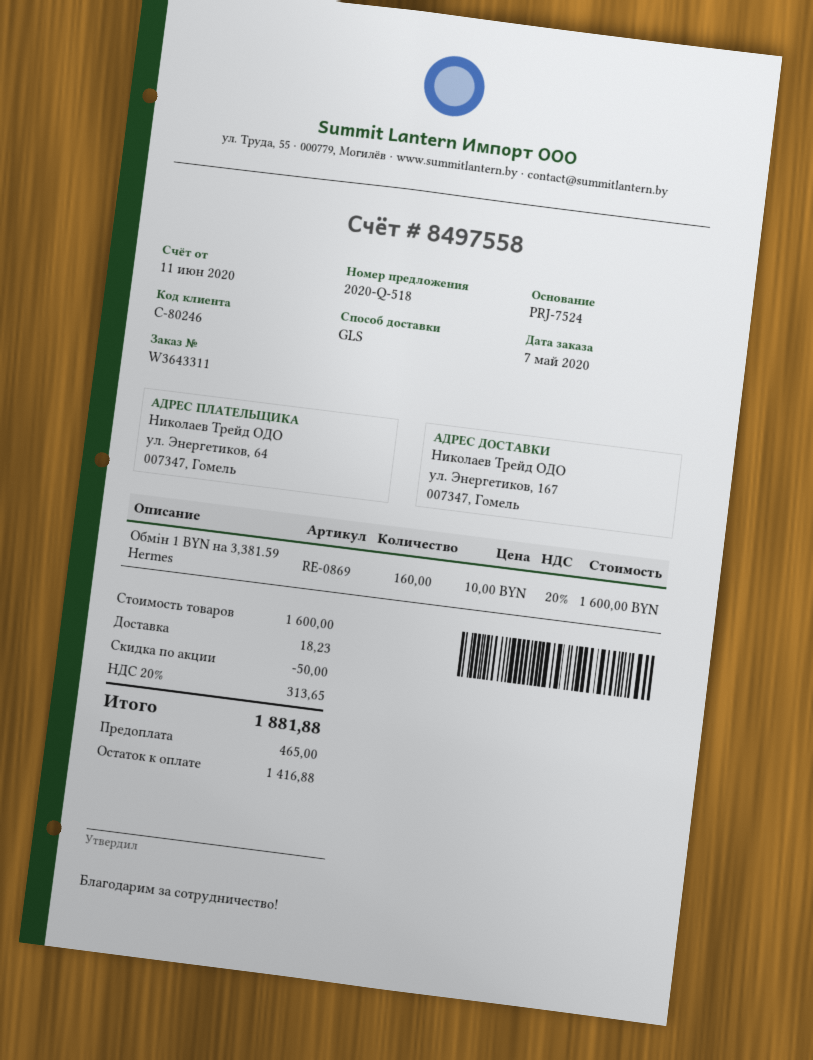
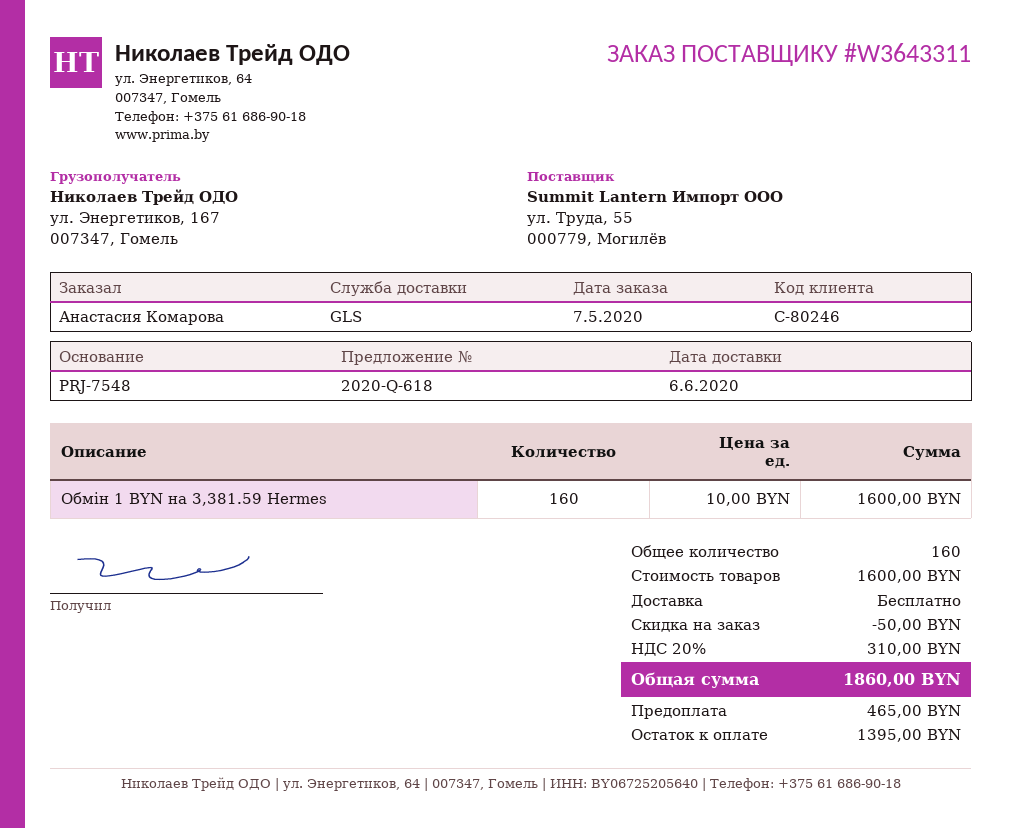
quote number: 2020-Q-518 -> 2020-Q-618
reference: PRJ-7524 -> PRJ-7548
shipping: 18.23 -> 0.00
tax: 20% = 313.65 -> 20% = 310.00
total: 1881.88 -> 1860.00
balance: 1416.88 -> 1395.00

